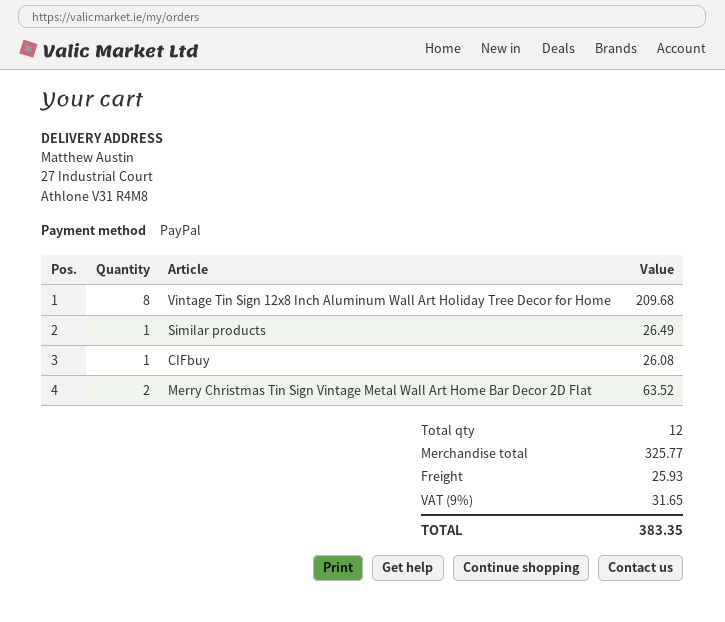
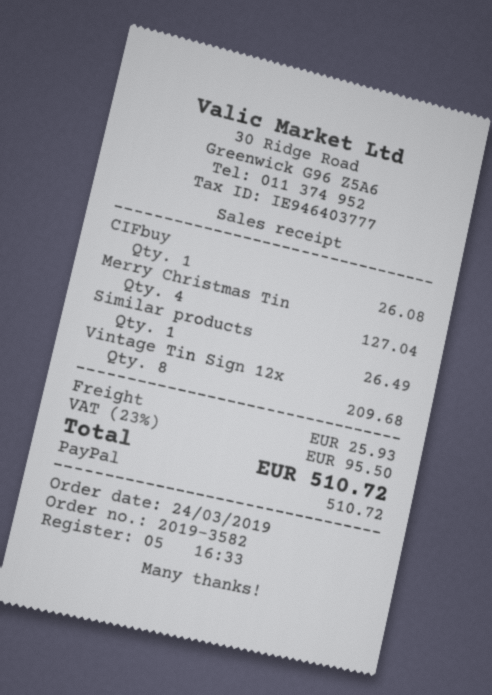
Merry Christmas Tin Sign Vintage Metal Wall Art Home Bar Decor 2D Flat: 2 for 63.52 -> 4 for 127.04
tax: 9% = 31.65 -> 23% = 95.50
total: 383.35 -> 510.72

